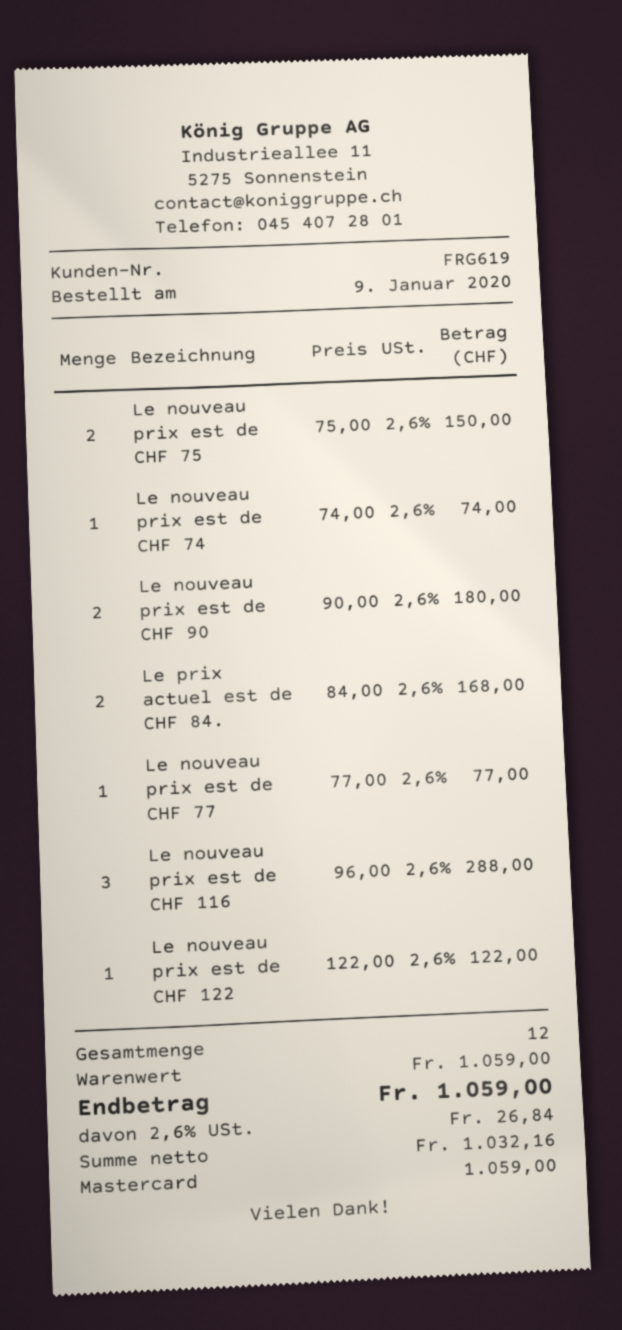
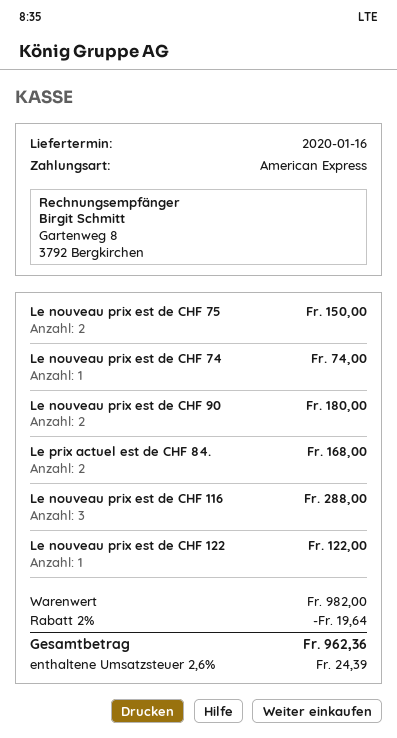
payment method: Mastercard -> American Express
Le nouveau prix est de CHF 77: 1 for 77.00 -> none
subtotal: 1059.00 -> 982.00
discount: none -> 2% = 19.64
tax: 2.6% = 26.84 -> 2.6% = 24.39
total: 1059.00 -> 962.36

